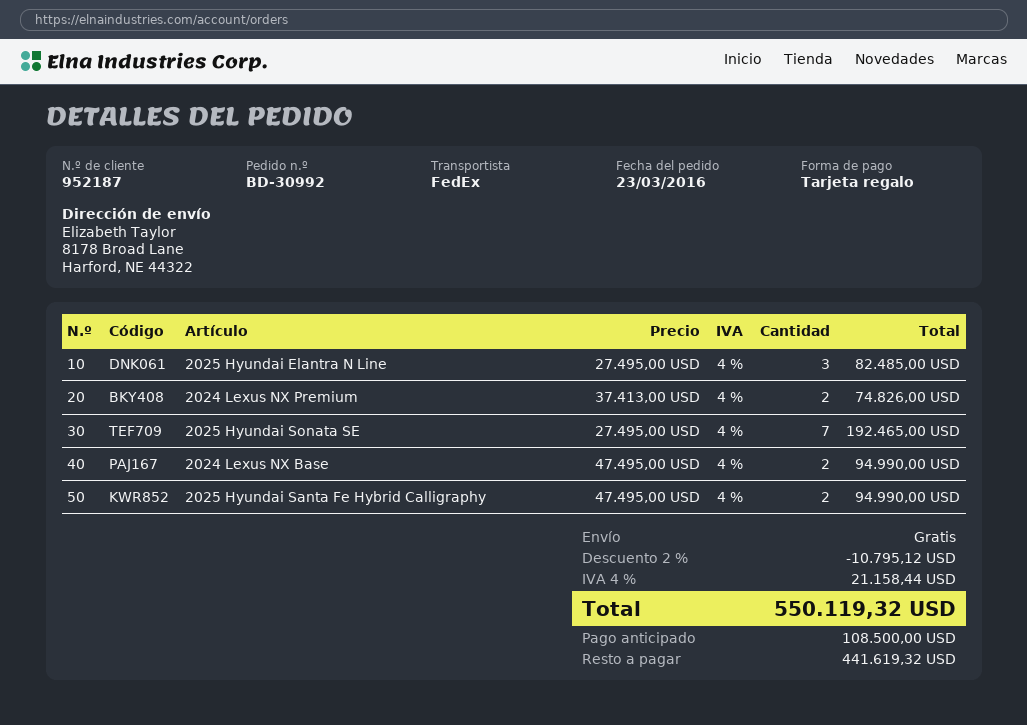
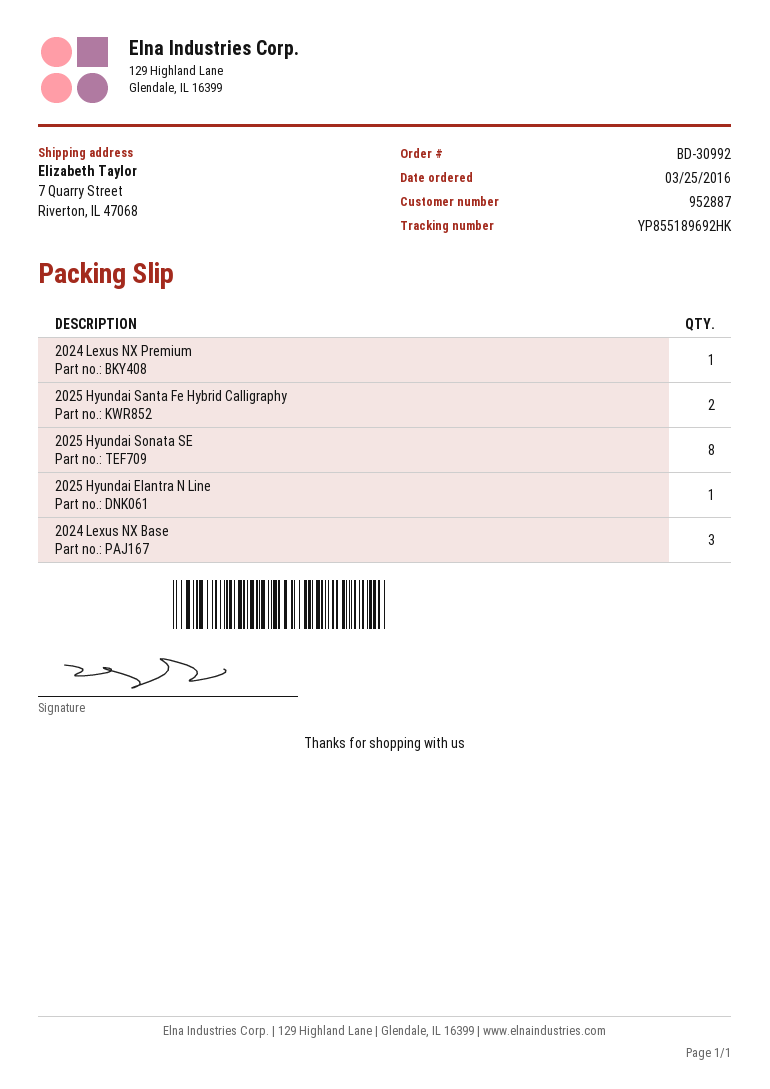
order date: 2016-03-23 -> 2016-03-25
customer number: 952187 -> 952887
ship to: 8178 Broad Lane, Harford, NE 44322 -> 7 Quarry Street, Riverton, IL 47068
2025 Hyundai Elantra N Line: 3 -> 1
2024 Lexus NX Premium: 2 -> 1
2025 Hyundai Sonata SE: 7 -> 8
2024 Lexus NX Base: 2 -> 3

